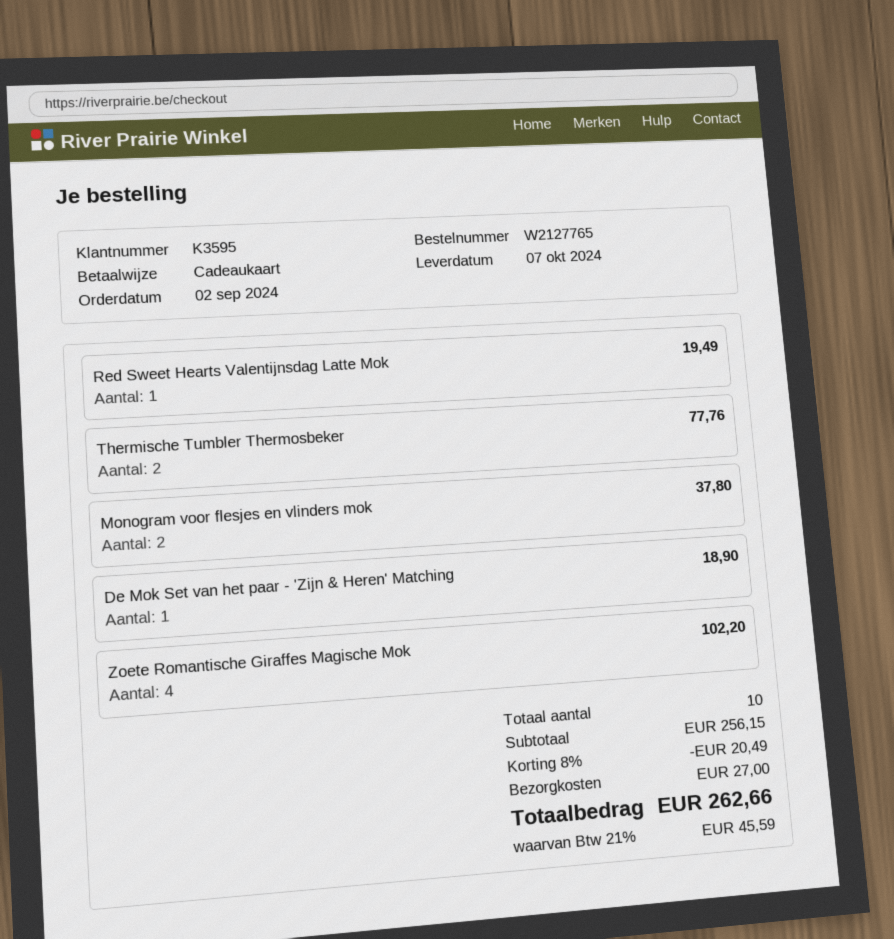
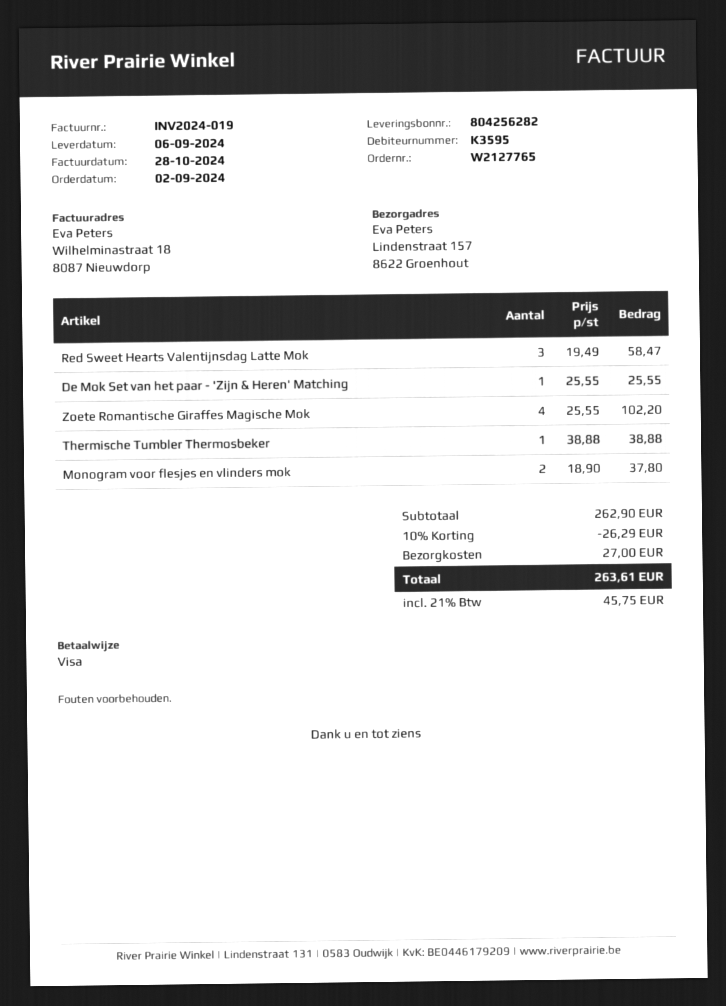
delivery date: 2024-10-07 -> 2024-09-06
payment method: gift card -> Visa
Red Sweet Hearts Valentijnsdag Latte Mok: 1 for 19.49 -> 3 for 58.47
Thermische Tumbler Thermosbeker: 2 for 77.76 -> 1 for 38.88
De Mok Set van het paar - 'Zijn & Heren' Matching: 1 for 18.90 -> 1 for 25.55
subtotal: 256.15 -> 262.90
discount: 8% = 20.49 -> 10% = 26.29
tax: 21% = 45.59 -> 21% = 45.75
total: 262.66 -> 263.61

